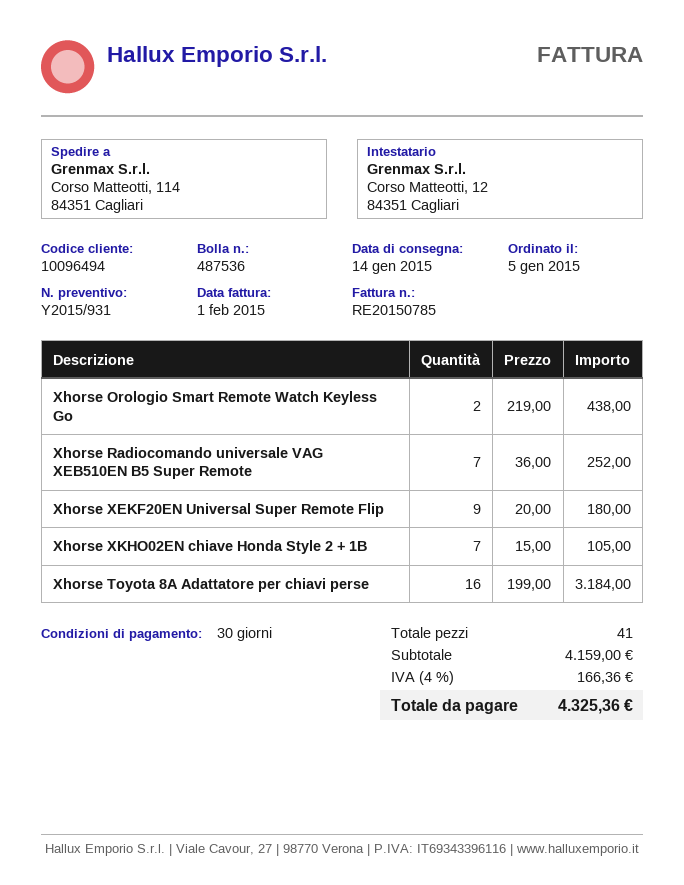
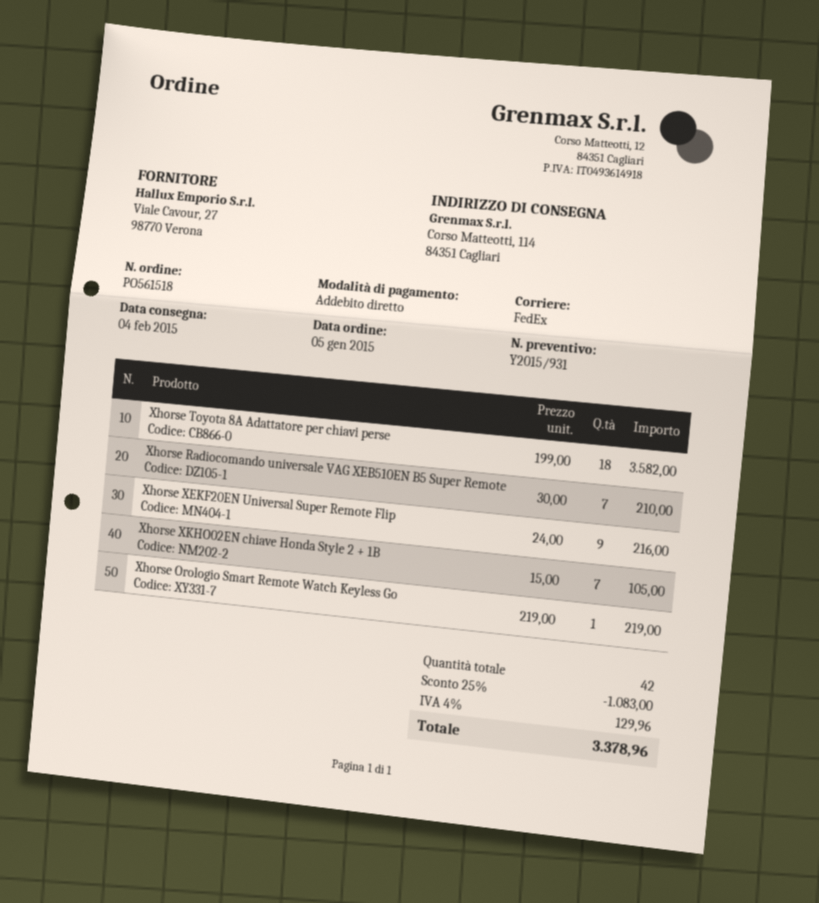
delivery date: 2015-01-14 -> 2015-02-04
Xhorse Orologio Smart Remote Watch Keyless Go: 2 x 219.00 = 438.00 -> 1 x 219.00 = 219.00
Xhorse Radiocomando universale VAG XEB510EN B5 Super Remote: 7 x 36.00 = 252.00 -> 7 x 30.00 = 210.00
Xhorse XEKF20EN Universal Super Remote Flip: 9 x 20.00 = 180.00 -> 9 x 24.00 = 216.00
Xhorse Toyota 8A Adattatore per chiavi perse: 16 x 199.00 = 3184.00 -> 18 x 199.00 = 3582.00
total quantity: 41 -> 42
discount: none -> 25% = 1083.00
tax: 4% = 166.36 -> 4% = 129.96
total: 4325.36 -> 3378.96

